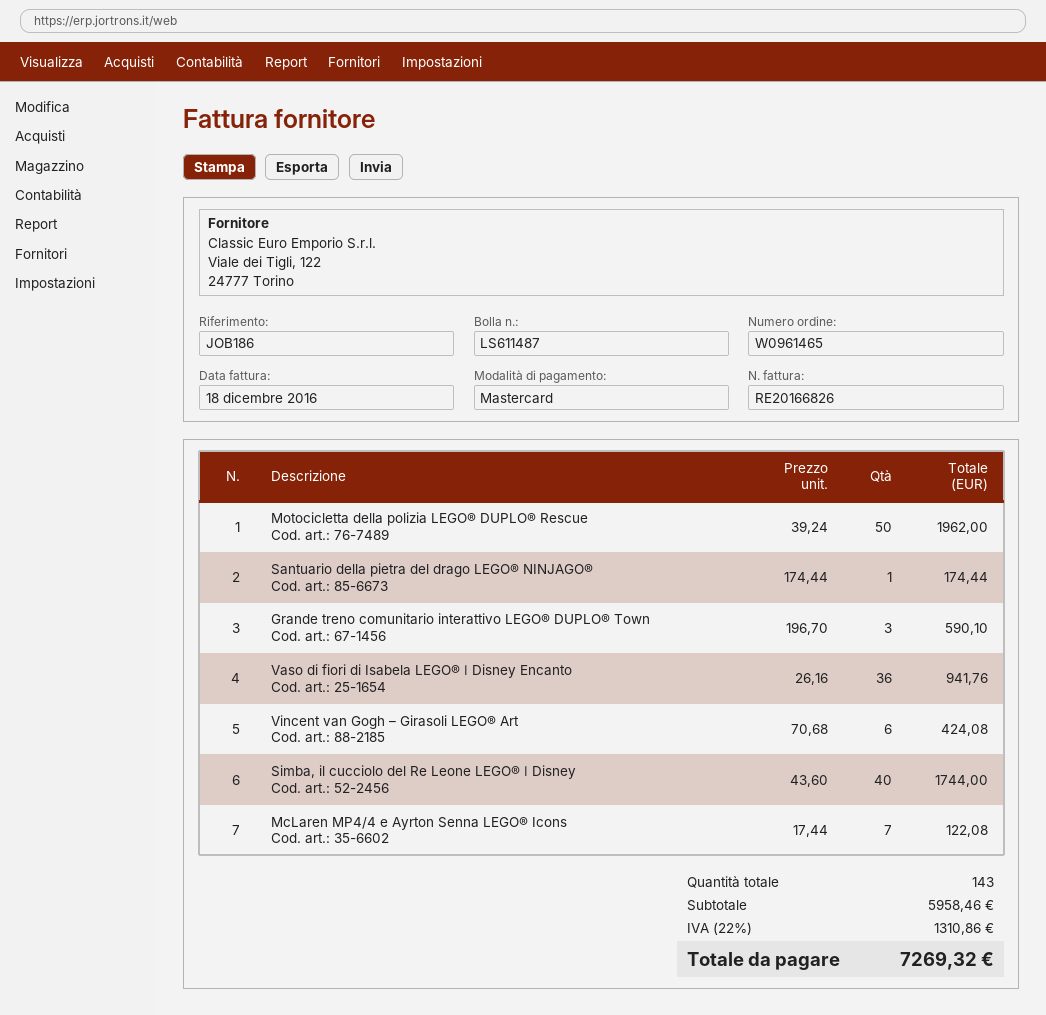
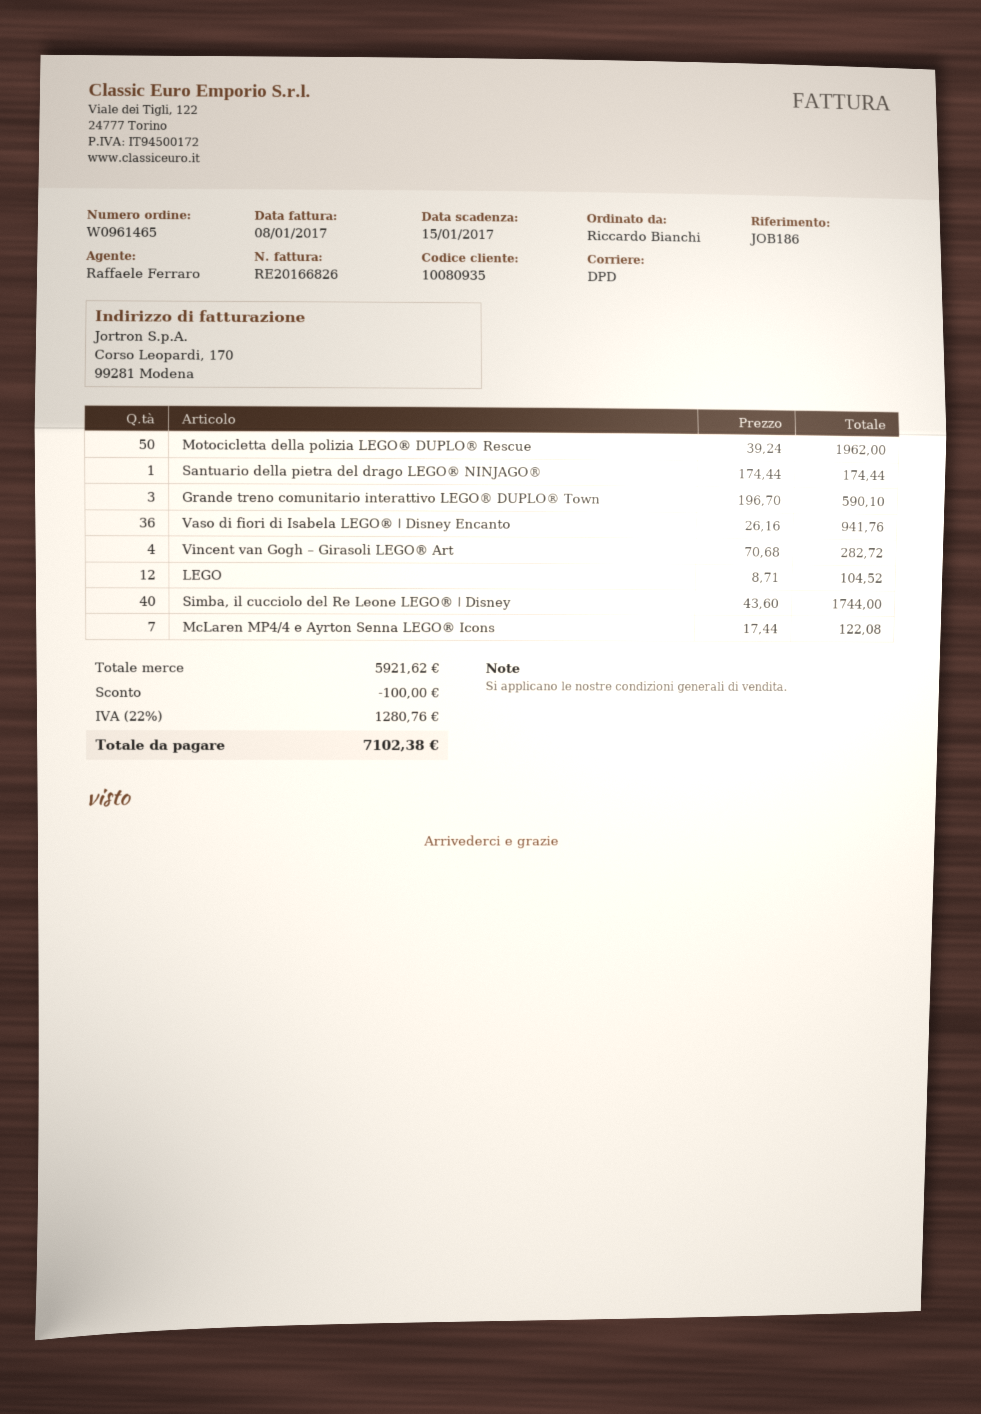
invoice date: 2016-12-18 -> 2017-01-08
Vincent van Gogh – Girasoli LEGO® Art: 6 x 70.68 = 424.08 -> 4 x 70.68 = 282.72
LEGO: none -> 12 x 8.71 = 104.52
subtotal: 5958.46 -> 5921.62
discount: none -> 100.00
tax: 22% = 1310.86 -> 22% = 1280.76
total: 7269.32 -> 7102.38

